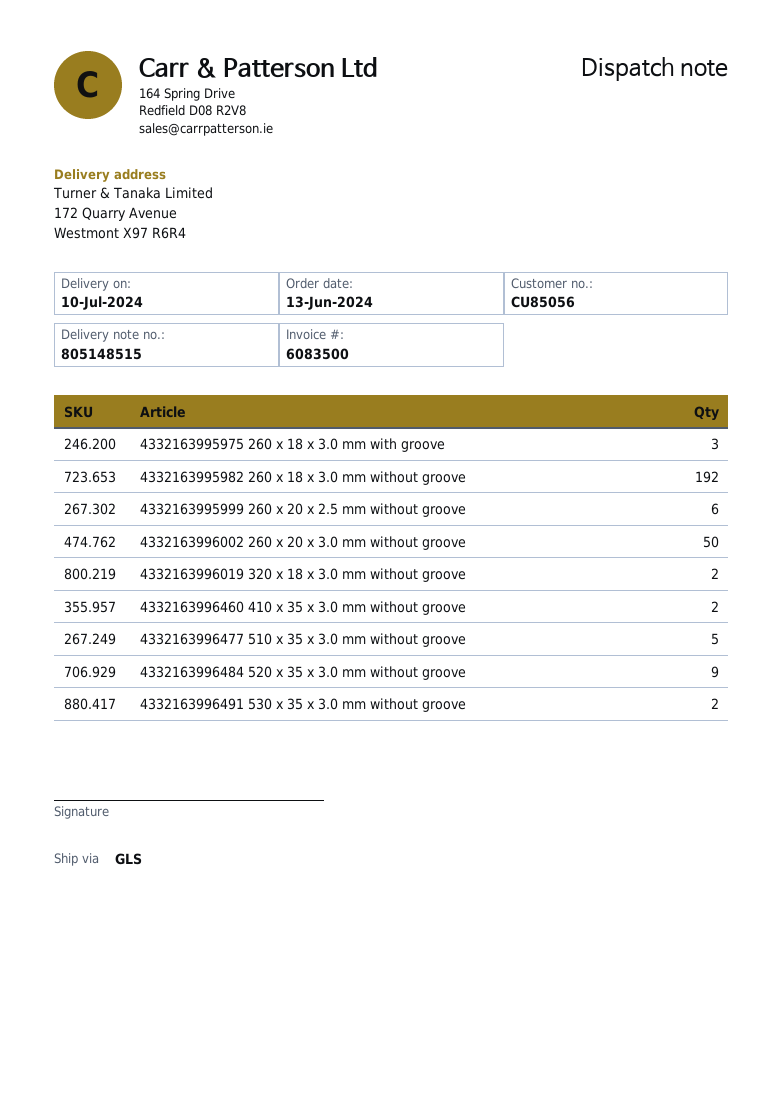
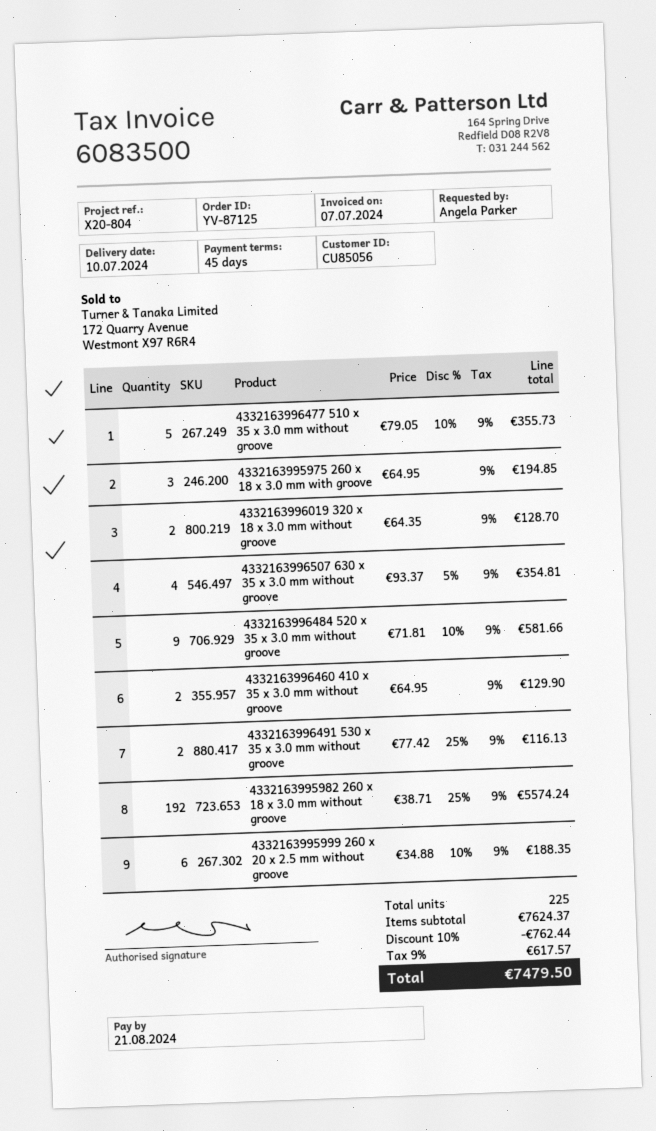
4332163996002 260 x 20 x 3.0 mm without groove: 50 -> none
4332163996507 630 x 35 x 3.0 mm without groove: none -> 4

